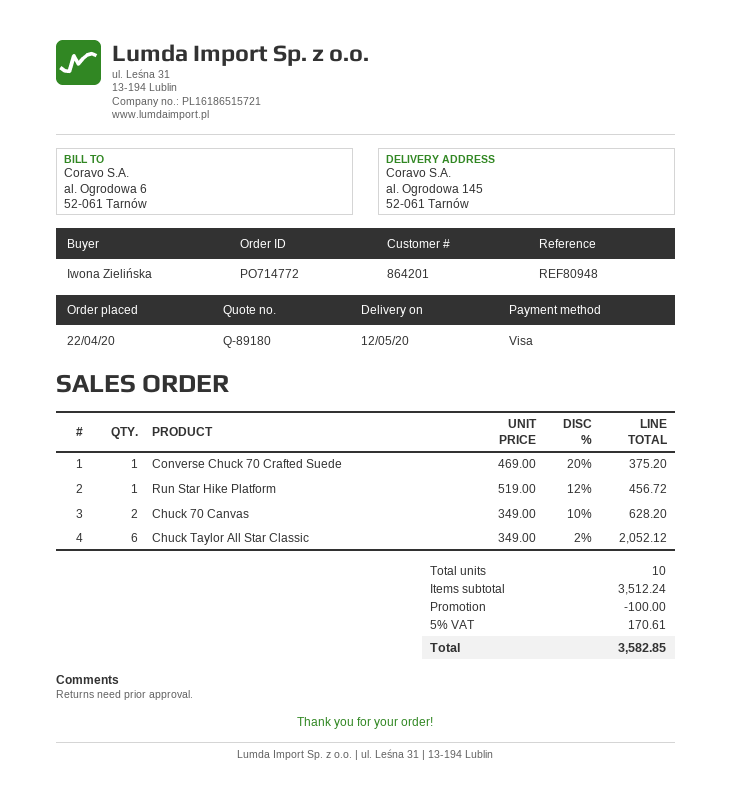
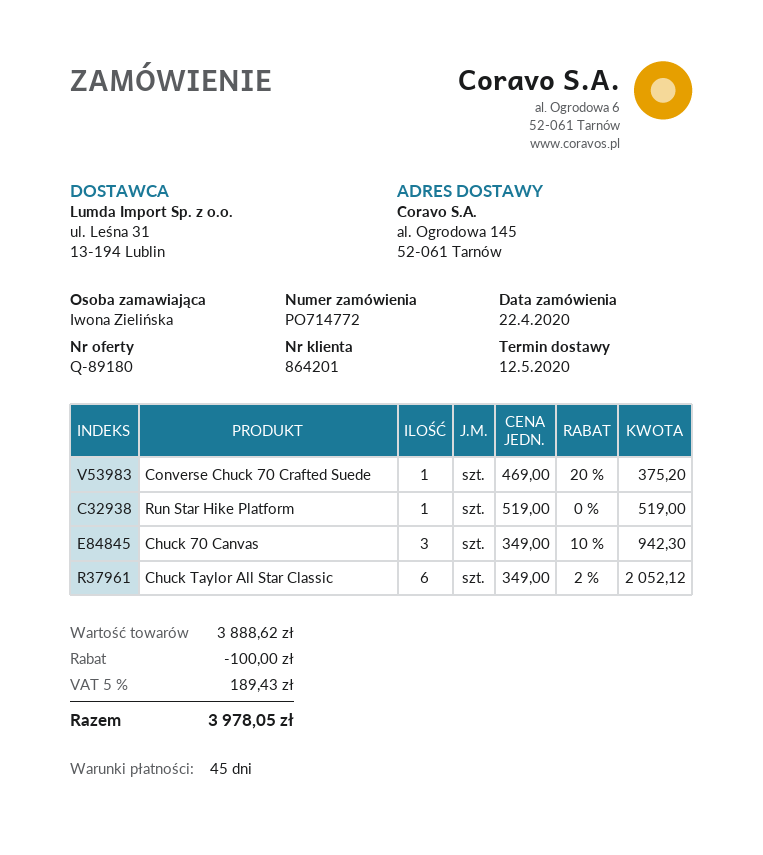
Run Star Hike Platform: 1 x 519.00 - 12% = 456.72 -> 1 x 519.00 = 519.00
Chuck 70 Canvas: 2 x 349.00 - 10% = 628.20 -> 3 x 349.00 - 10% = 942.30
subtotal: 3512.24 -> 3888.62
tax: 5% = 170.61 -> 5% = 189.43
total: 3582.85 -> 3978.05

